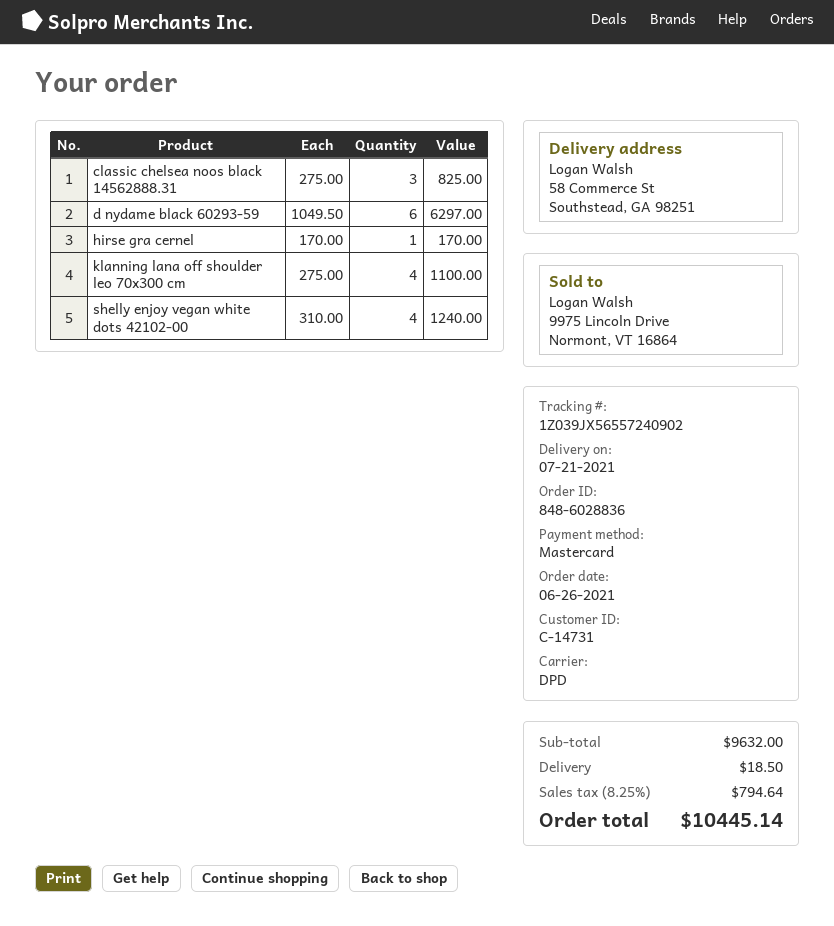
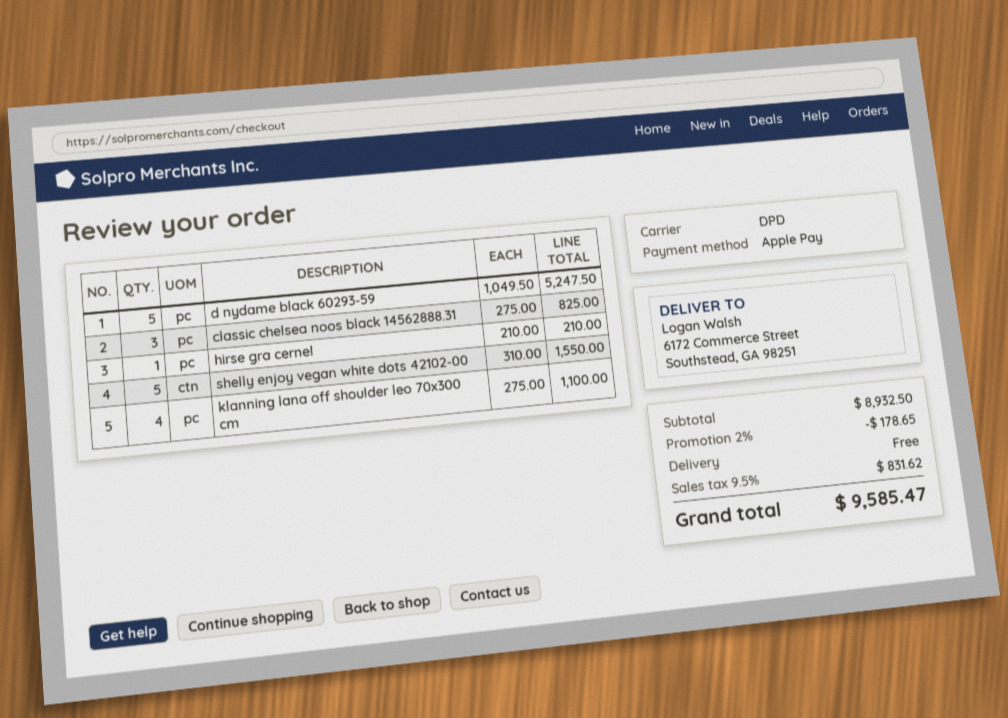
payment method: Mastercard -> Apple Pay
ship to: 58 Commerce St, Southstead, GA 98251 -> 6172 Commerce Street, Southstead, GA 98251
d nydame black 60293-59: 6 x 1049.50 = 6297.00 -> 5 x 1049.50 = 5247.50
hirse gra cernel: 1 x 170.00 = 170.00 -> 1 x 210.00 = 210.00
shelly enjoy vegan white dots 42102-00: 4 x 310.00 = 1240.00 -> 5 x 310.00 = 1550.00
subtotal: 9632.00 -> 8932.50
discount: none -> 2% = 178.65
shipping: 18.50 -> 0.00
tax: 8.25% = 794.64 -> 9.5% = 831.62
total: 10445.14 -> 9585.47

